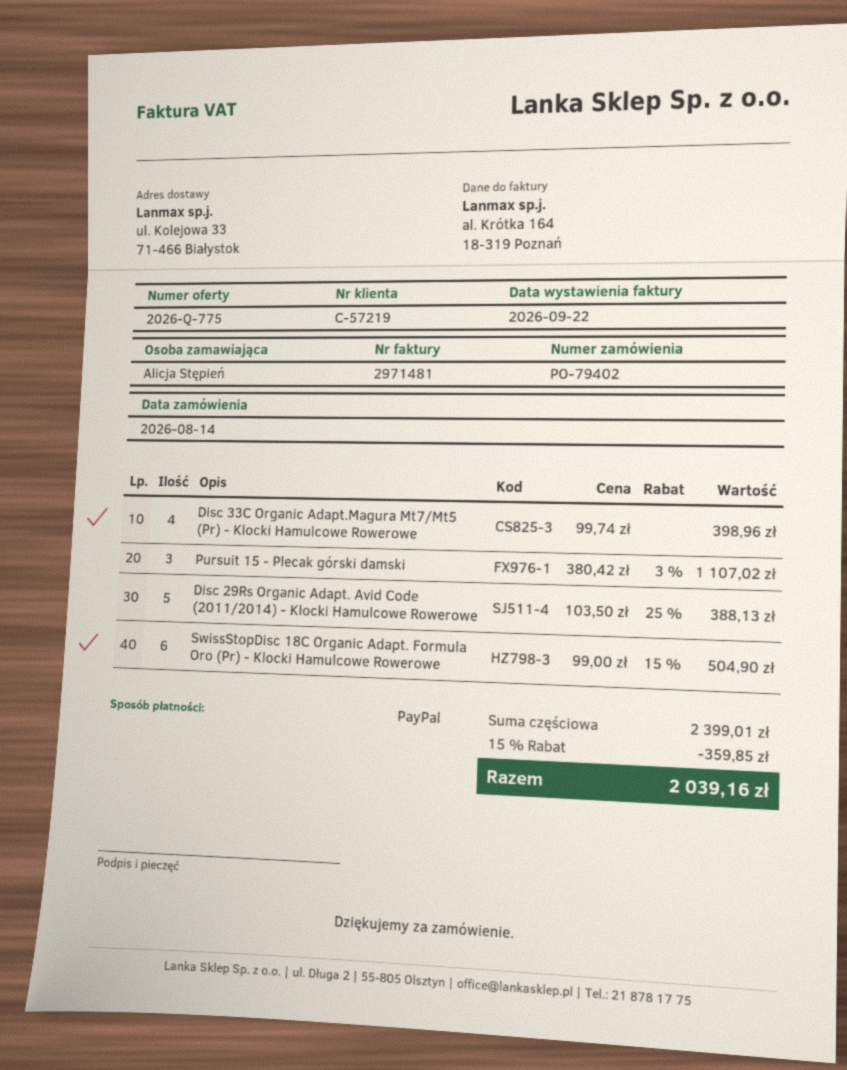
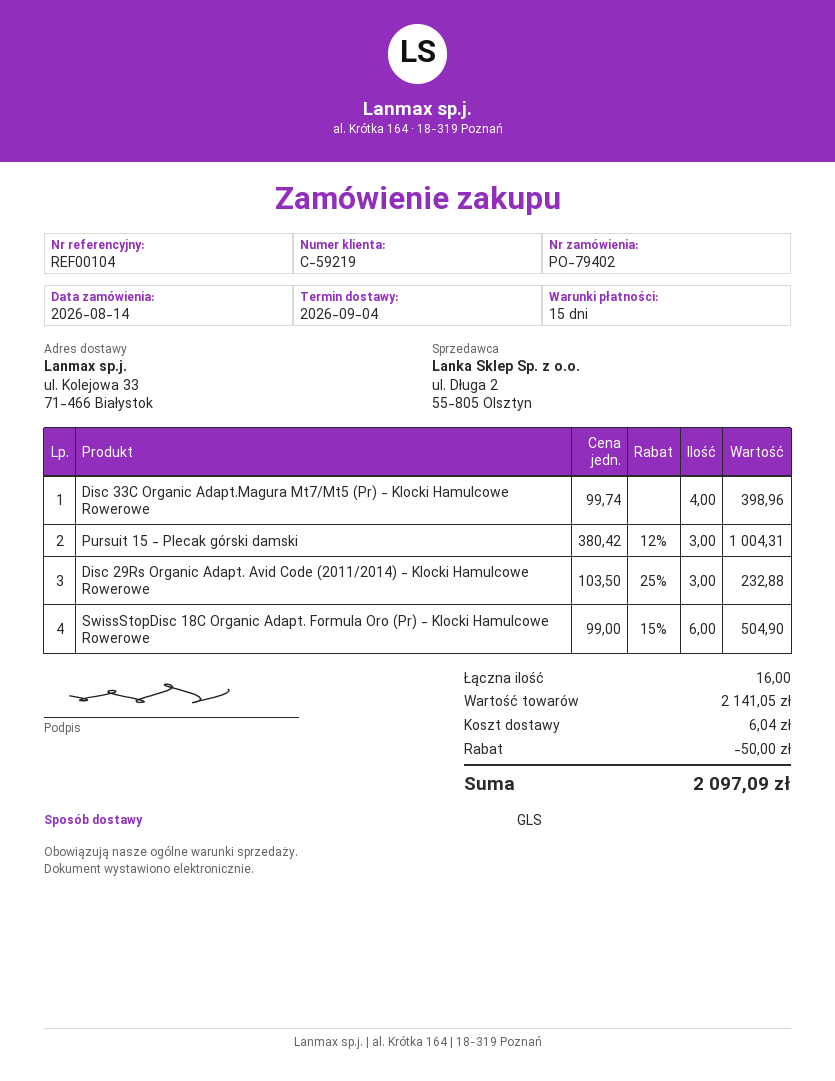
customer number: C-57219 -> C-59219
Pursuit 15 - Plecak górski damski: 3 x 380.42 - 3% = 1107.02 -> 3 x 380.42 - 12% = 1004.31
Disc 29Rs Organic Adapt. Avid Code (2011/2014) - Klocki Hamulcowe Rowerowe: 5 x 103.50 - 25% = 388.13 -> 3 x 103.50 - 25% = 232.88
subtotal: 2399.01 -> 2141.05
discount: 359.85 -> 50.00
shipping: none -> 6.04
total: 2039.16 -> 2097.09

